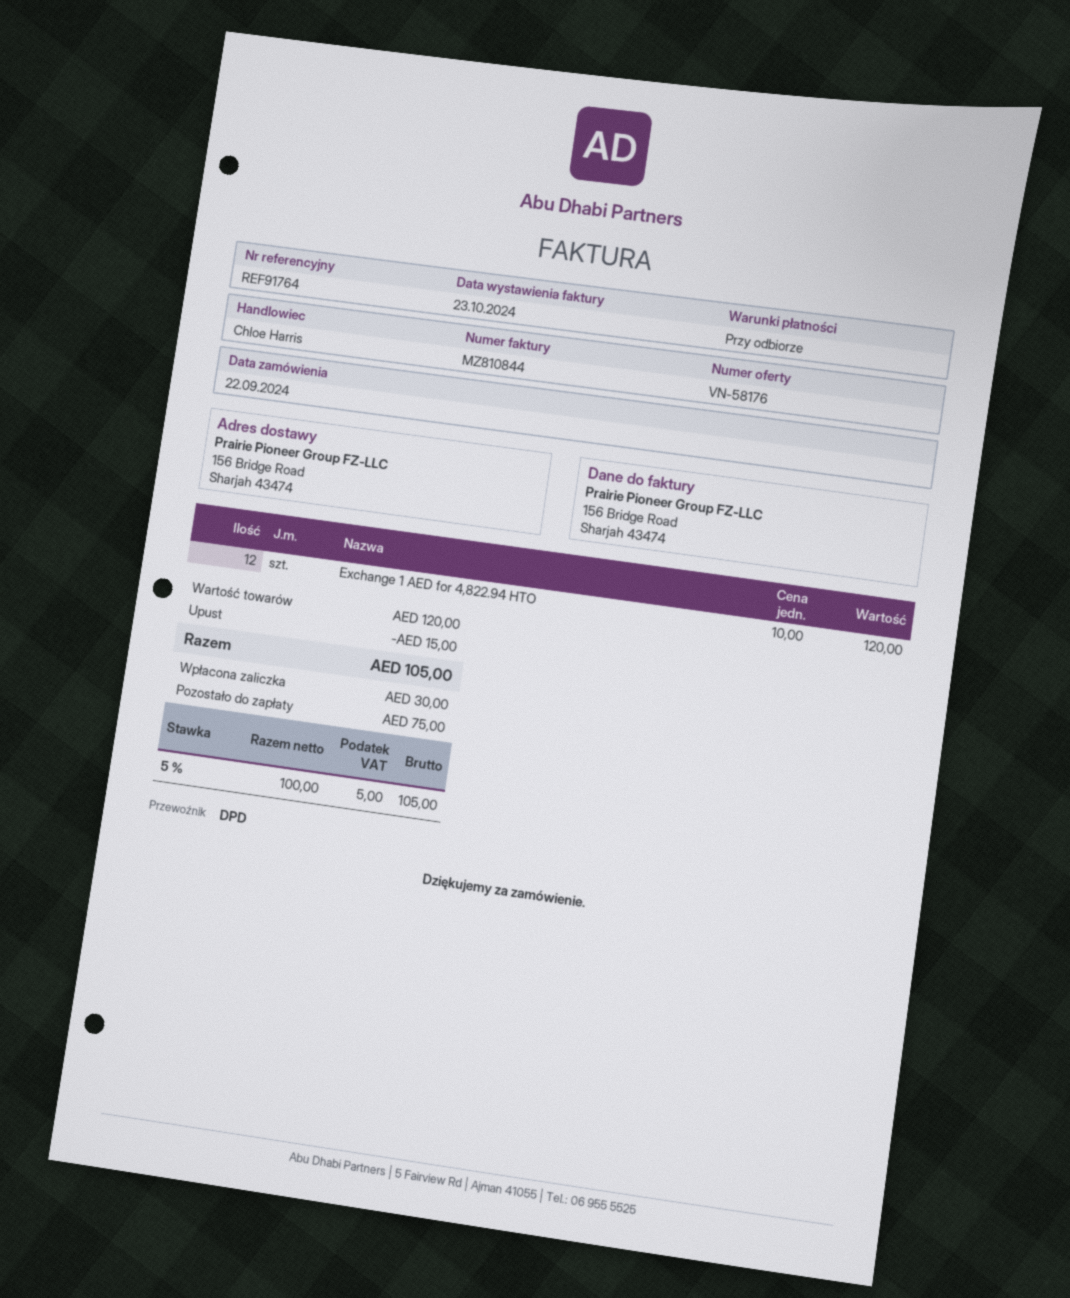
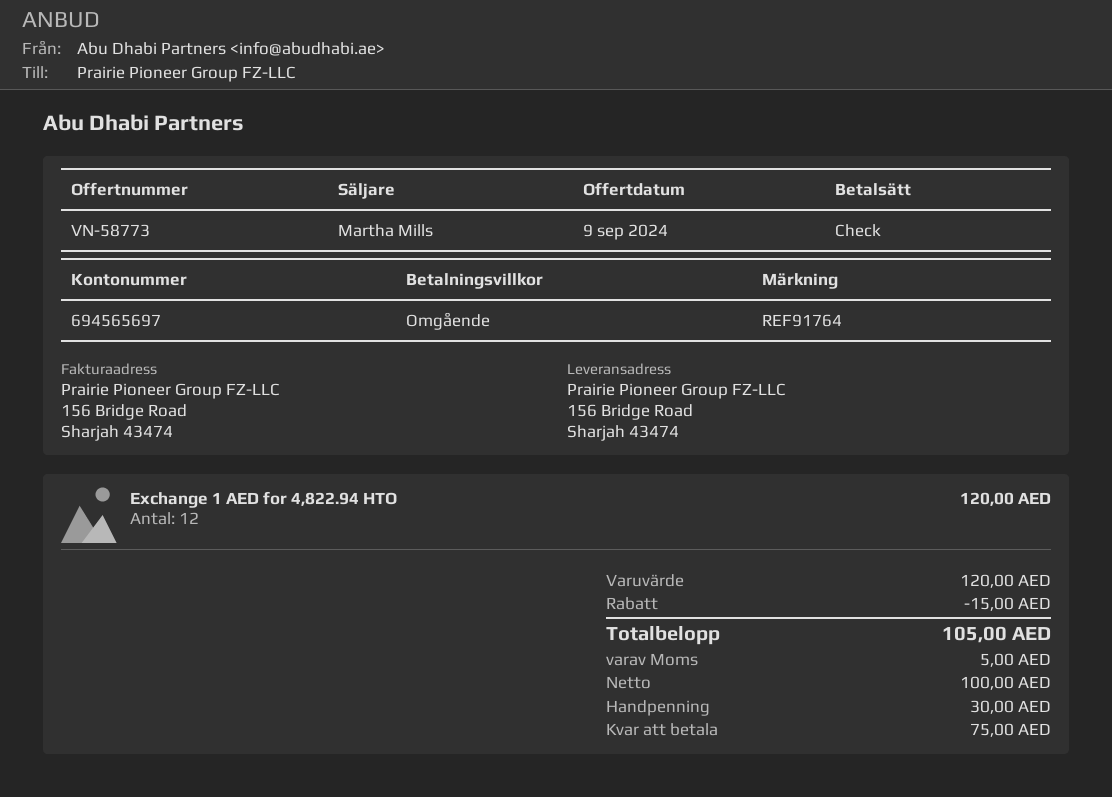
quote number: VN-58176 -> VN-58773
sales rep: Chloe Harris -> Martha Mills

